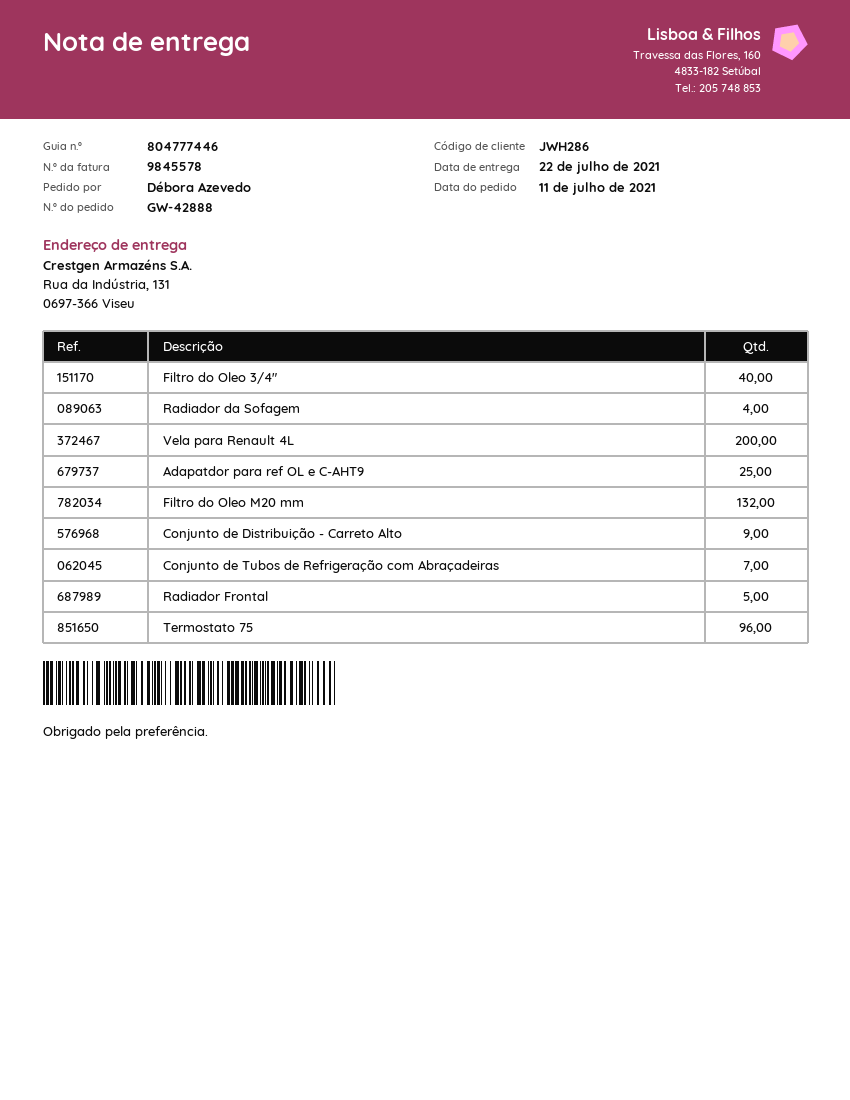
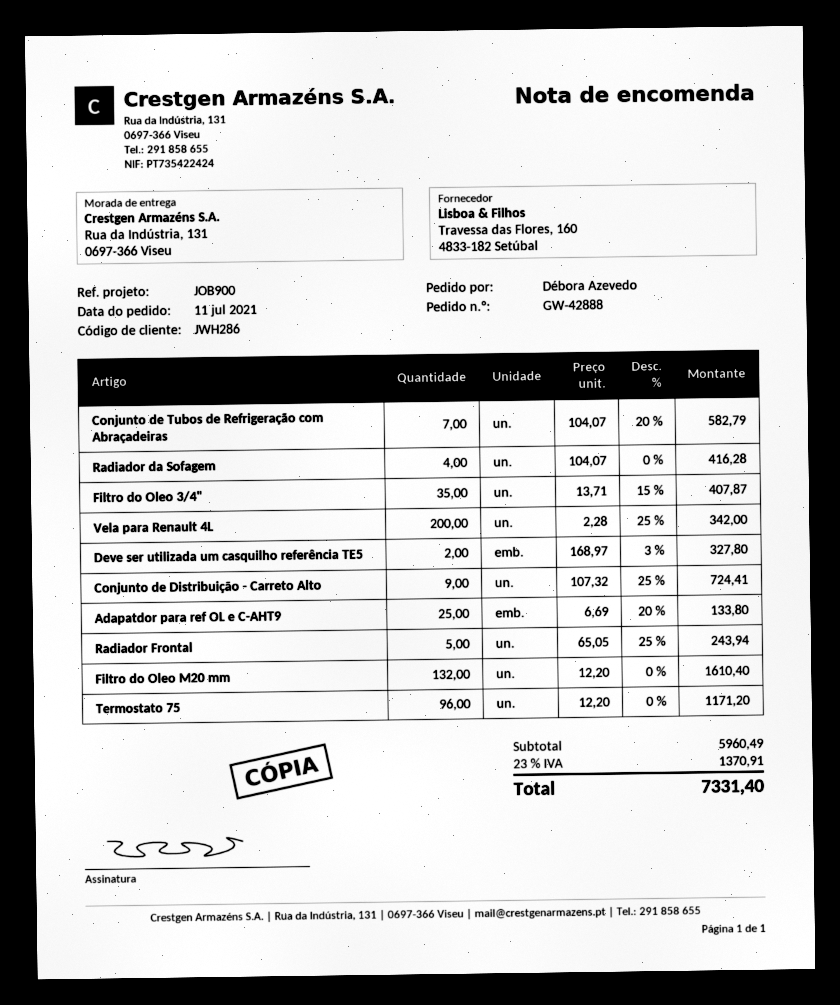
Filtro do Oleo 3/4": 40 -> 35
Deve ser utilizada um casquilho referência TE5: none -> 2

